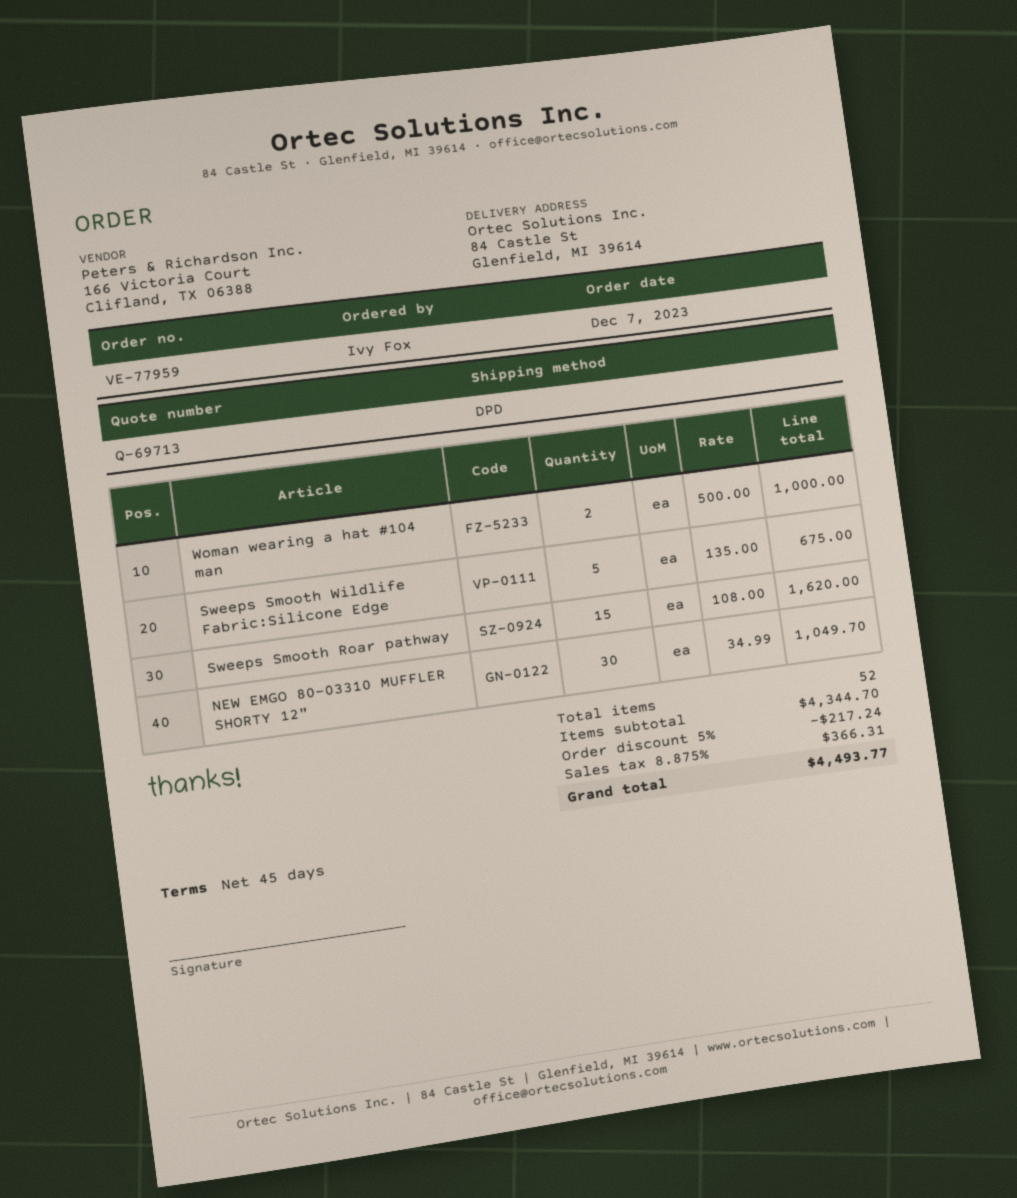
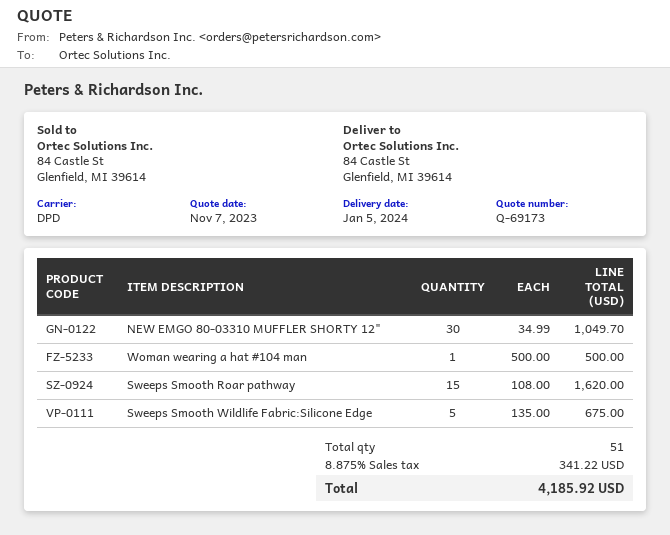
quote number: Q-69713 -> Q-69173
Woman wearing a hat #104 man: 2 x 500.00 = 1000.00 -> 1 x 500.00 = 500.00
total quantity: 52 -> 51
discount: 5% = 217.24 -> none
tax: 8.875% = 366.31 -> 8.875% = 341.22
total: 4493.77 -> 4185.92

